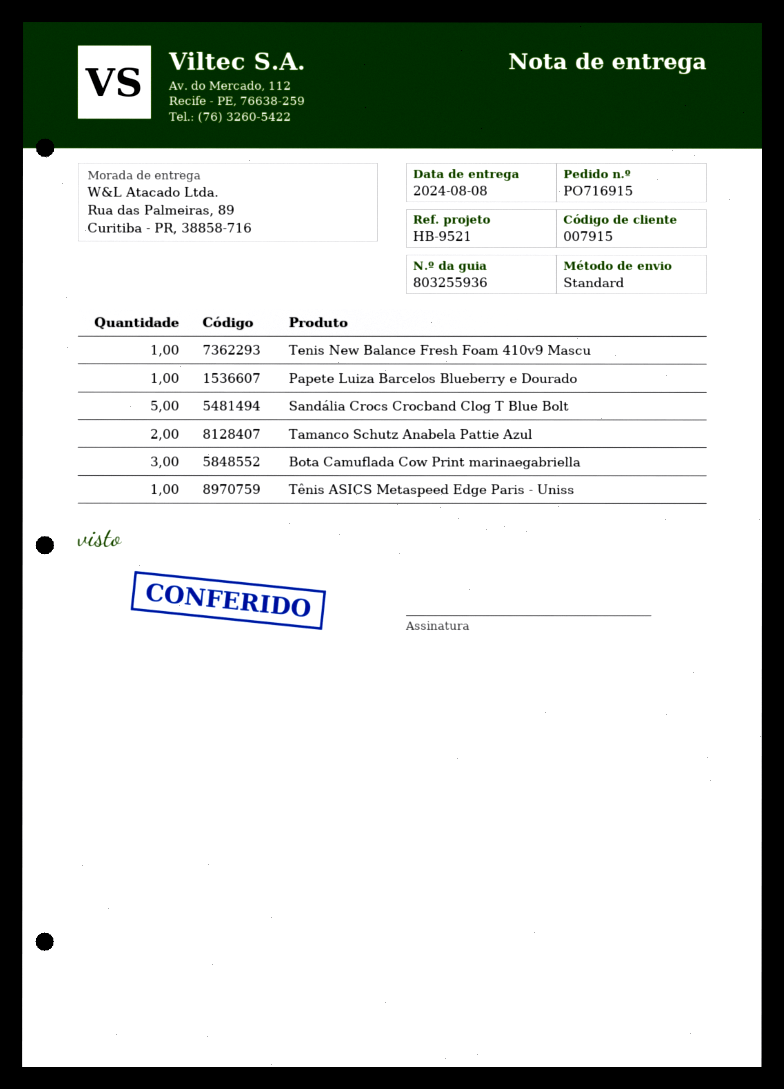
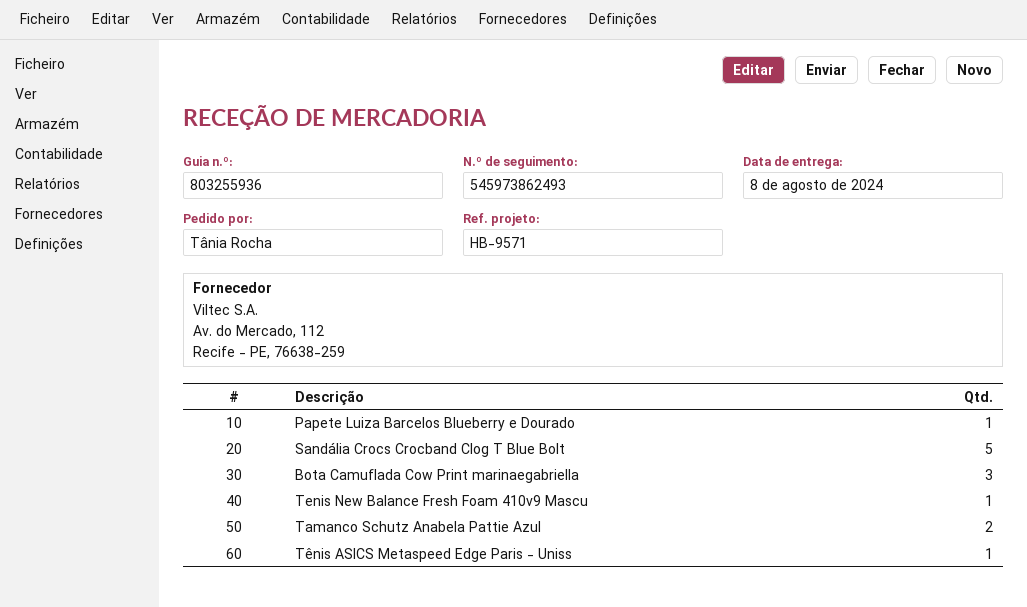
reference: HB-9521 -> HB-9571

